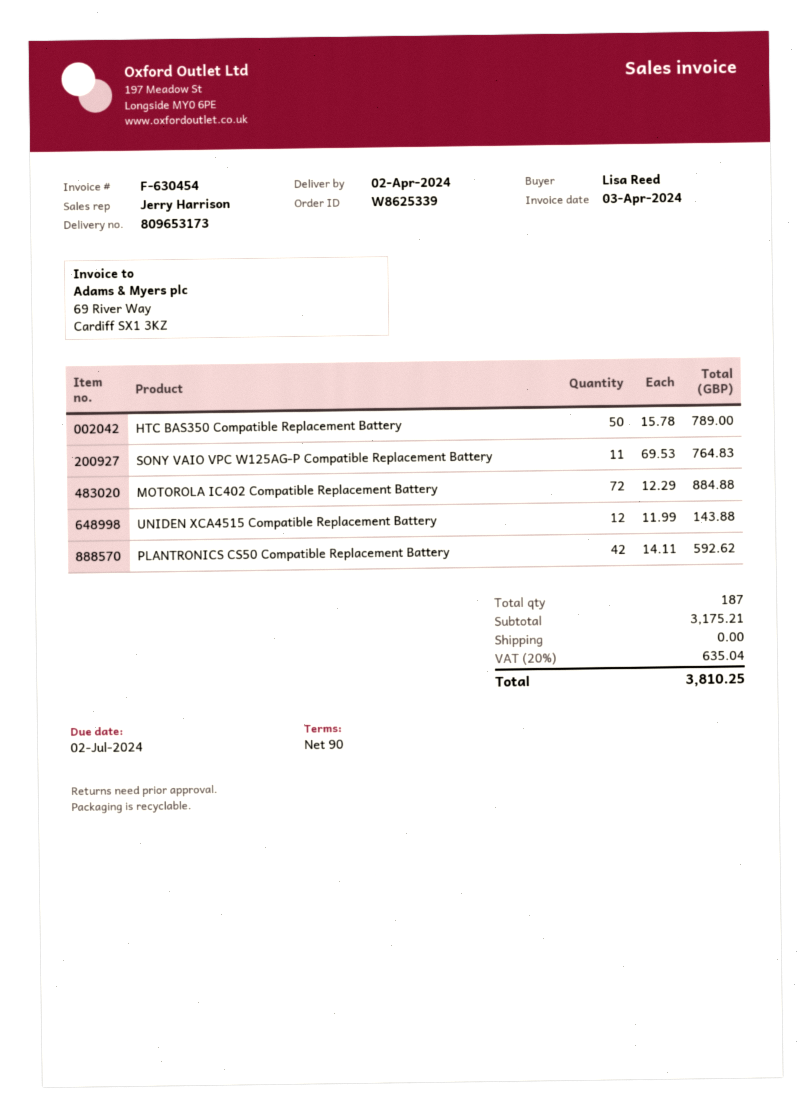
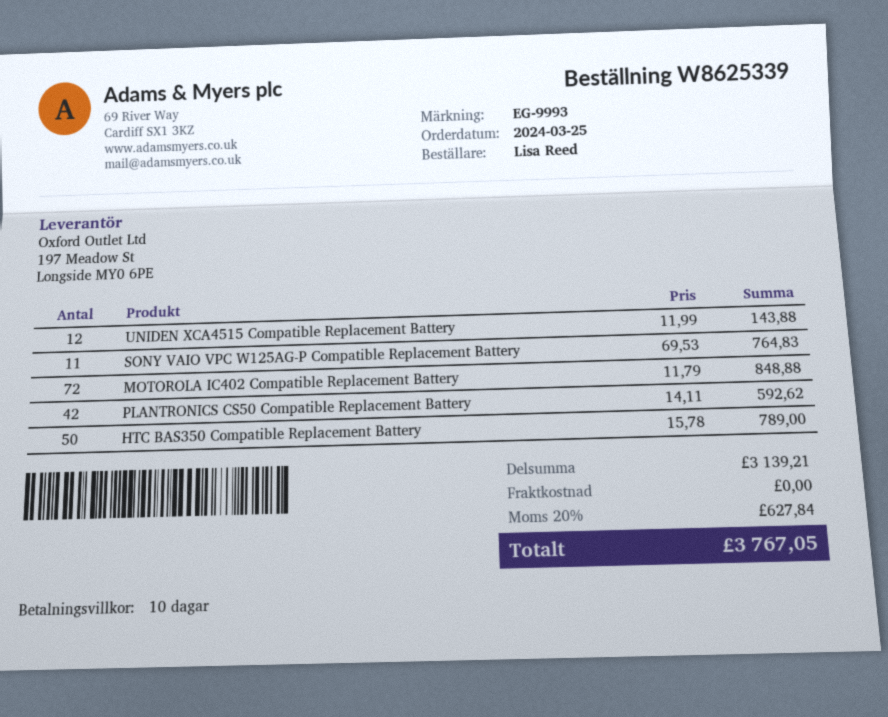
payment terms: 90 days -> 10 days
MOTOROLA IC402 Compatible Replacement Battery: 72 x 12.29 = 884.88 -> 72 x 11.79 = 848.88
subtotal: 3175.21 -> 3139.21
tax: 20% = 635.04 -> 20% = 627.84
total: 3810.25 -> 3767.05

